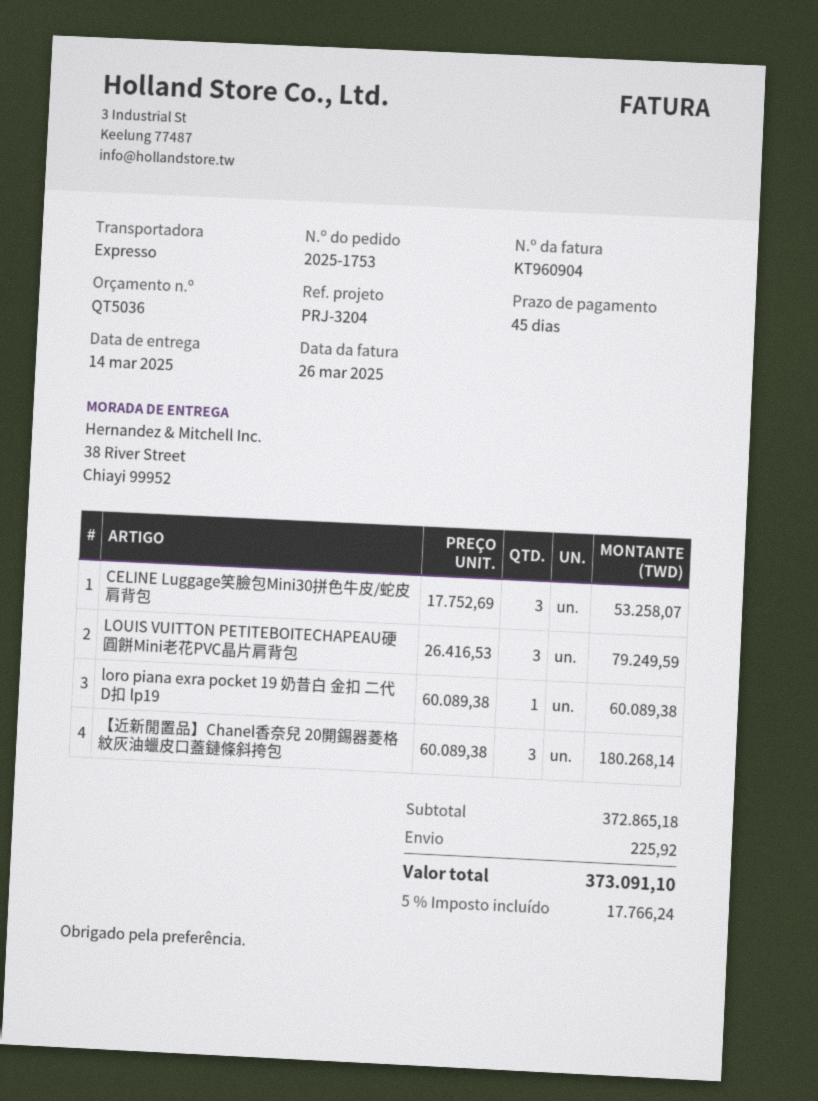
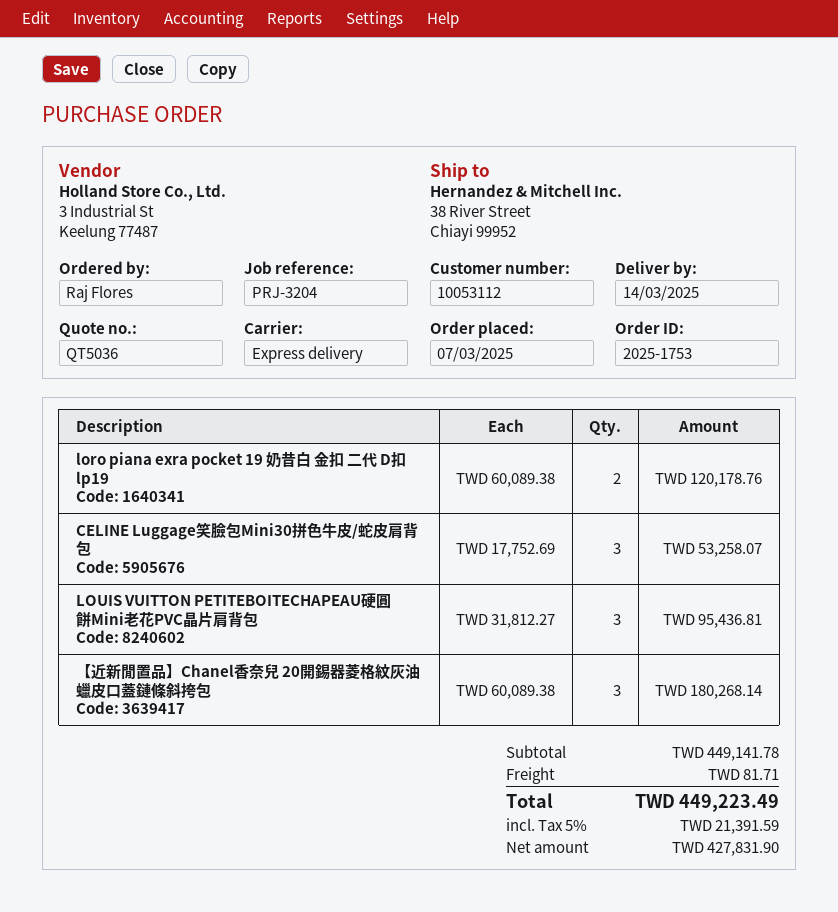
LOUIS VUITTON PETITEBOITECHAPEAU硬圓餅Mini老花PVC晶片肩背包: 3 x 26416.53 = 79249.59 -> 3 x 31812.27 = 95436.81
loro piana exra pocket 19 奶昔白 金扣 二代 D扣 lp19: 1 x 60089.38 = 60089.38 -> 2 x 60089.38 = 120178.76
subtotal: 372865.18 -> 449141.78
shipping: 225.92 -> 81.71
tax: 5% = 17766.24 -> 5% = 21391.59
total: 373091.10 -> 449223.49

